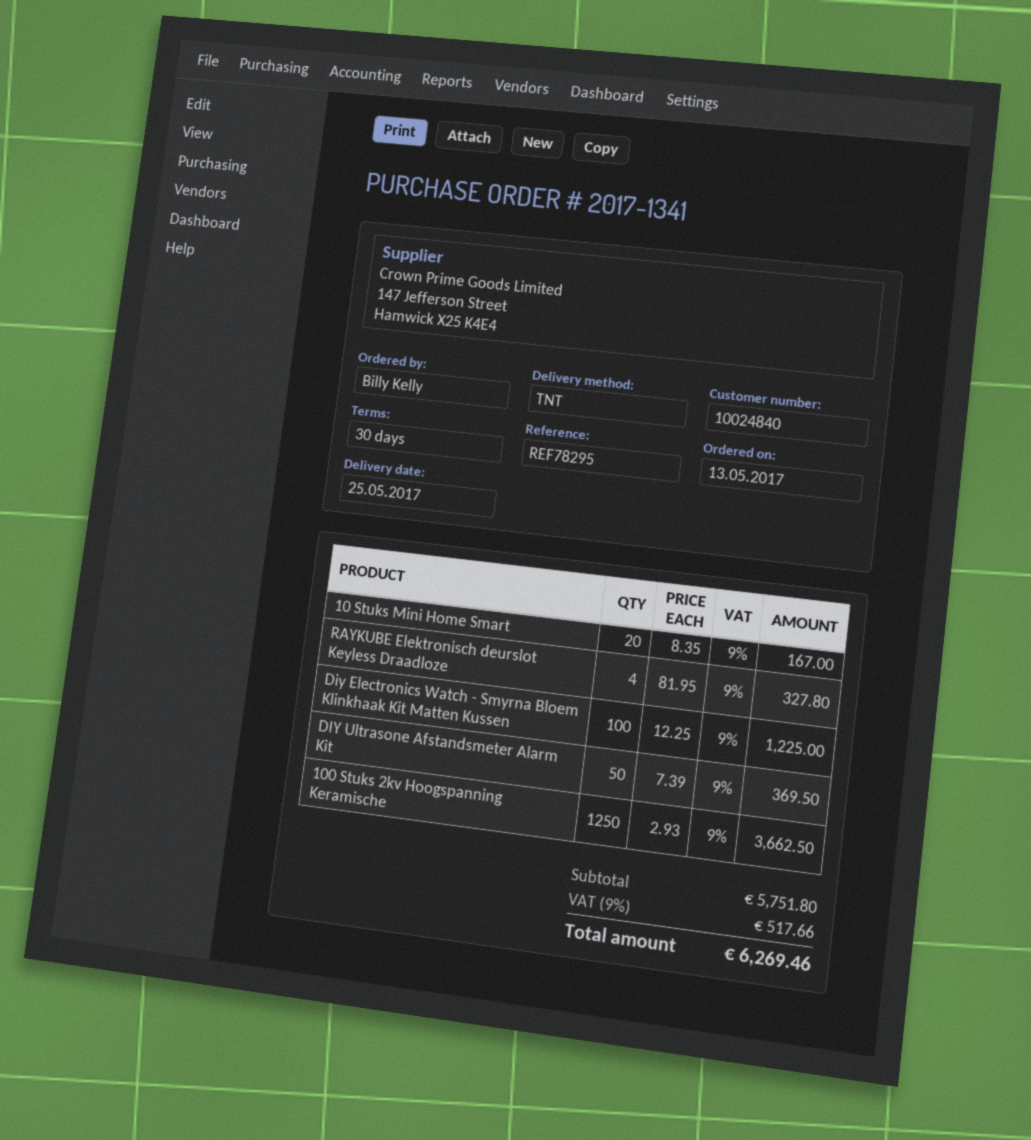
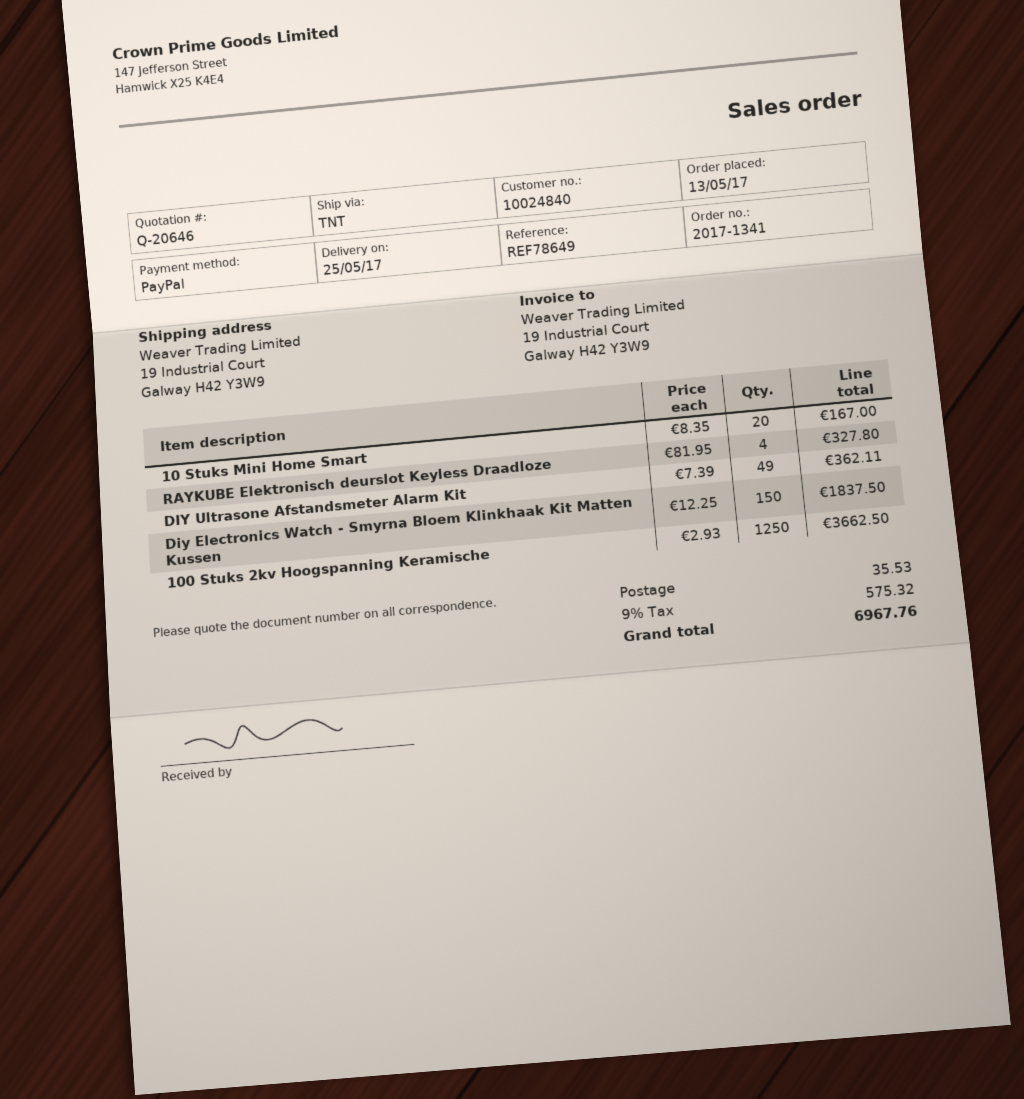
reference: REF78295 -> REF78649
Diy Electronics Watch - Smyrna Bloem Klinkhaak Kit Matten Kussen: 100 x 12.25 = 1225.00 -> 150 x 12.25 = 1837.50
DIY Ultrasone Afstandsmeter Alarm Kit: 50 x 7.39 = 369.50 -> 49 x 7.39 = 362.11
shipping: none -> 35.53
tax: 9% = 517.66 -> 9% = 575.32
total: 6269.46 -> 6967.76

